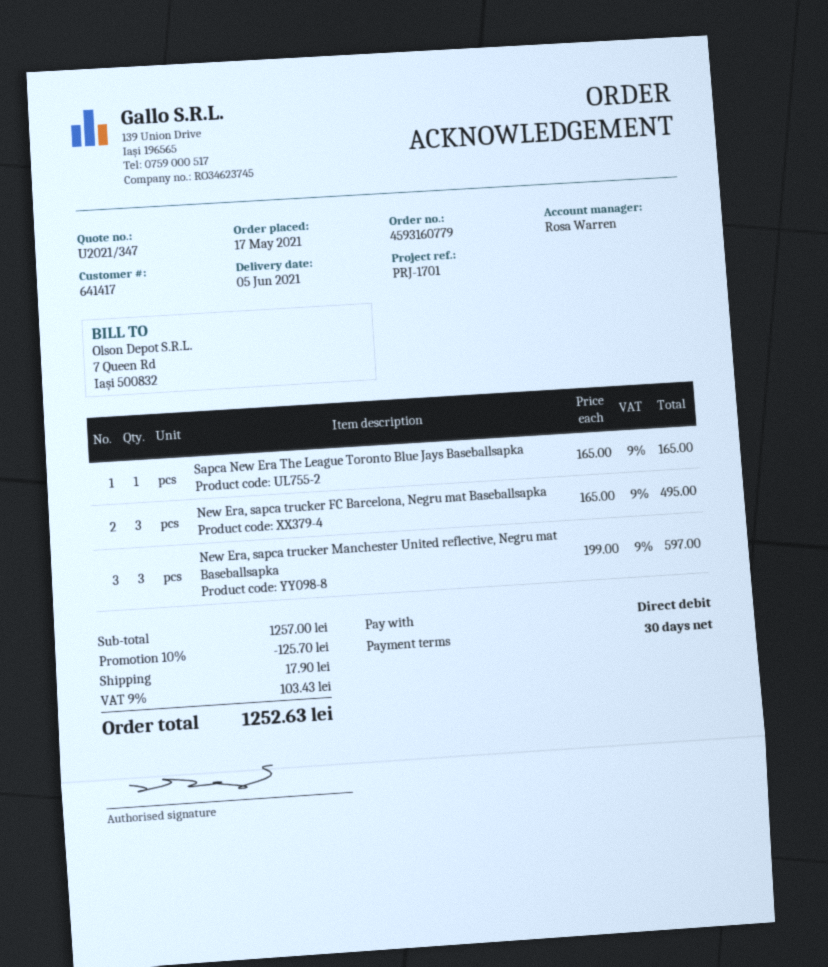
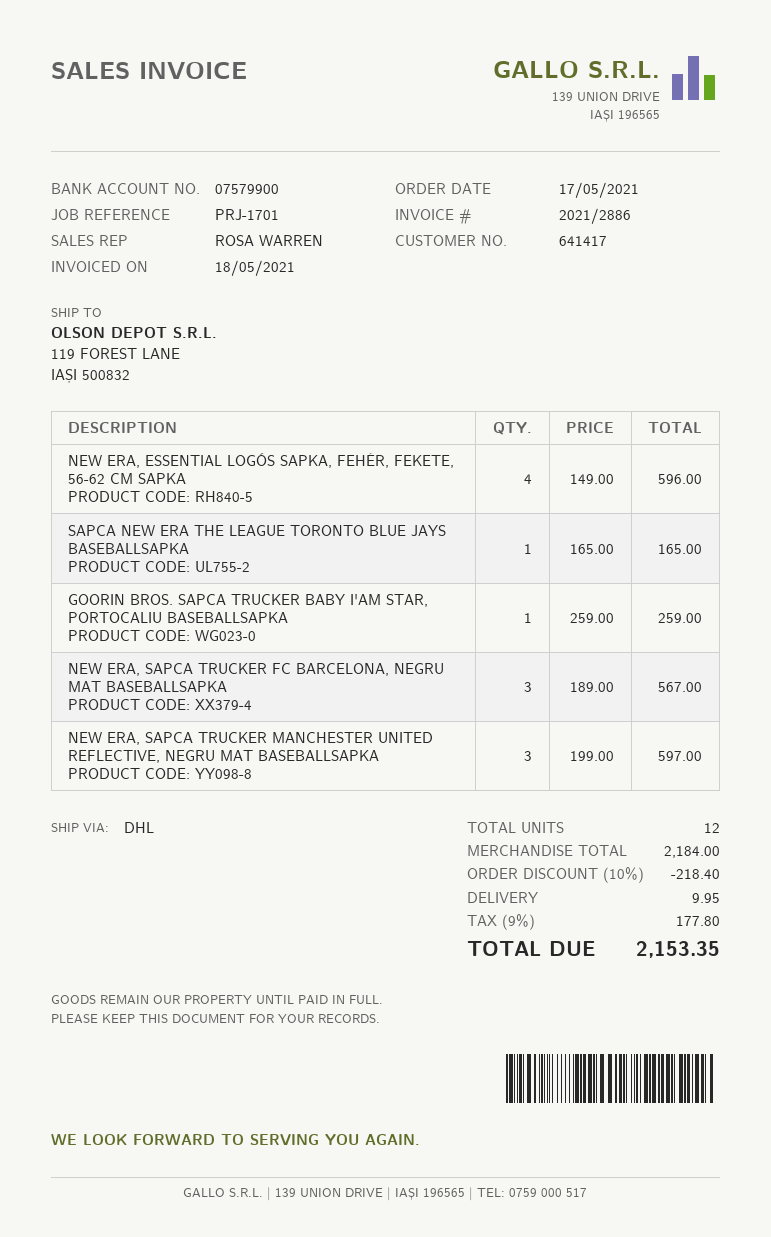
New Era, sapca trucker FC Barcelona, Negru mat Baseballsapka: 3 x 165.00 = 495.00 -> 3 x 189.00 = 567.00
NEW ERA, ESSENTIAL LOGÓS SAPKA, FEHÉR, FEKETE, 56-62 CM SAPKA: none -> 4 x 149.00 = 596.00
GOORIN BROS. SAPCA TRUCKER BABY I'AM STAR, PORTOCALIU BASEBALLSAPKA: none -> 1 x 259.00 = 259.00
subtotal: 1257.00 -> 2184.00
discount: 10% = 125.70 -> 10% = 218.40
shipping: 17.90 -> 9.95
tax: 9% = 103.43 -> 9% = 177.80
total: 1252.63 -> 2153.35

